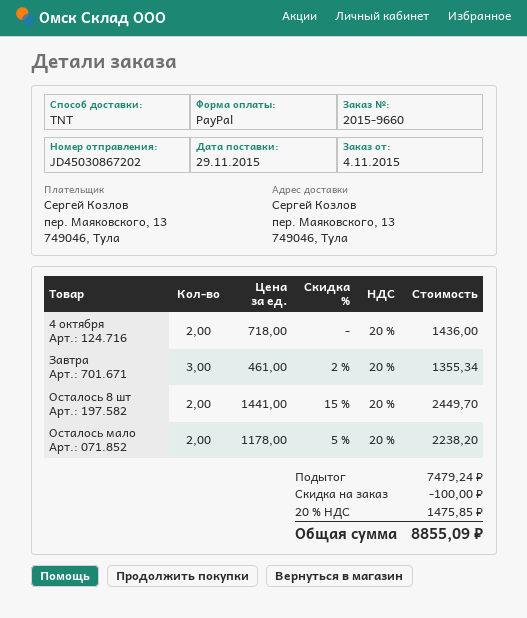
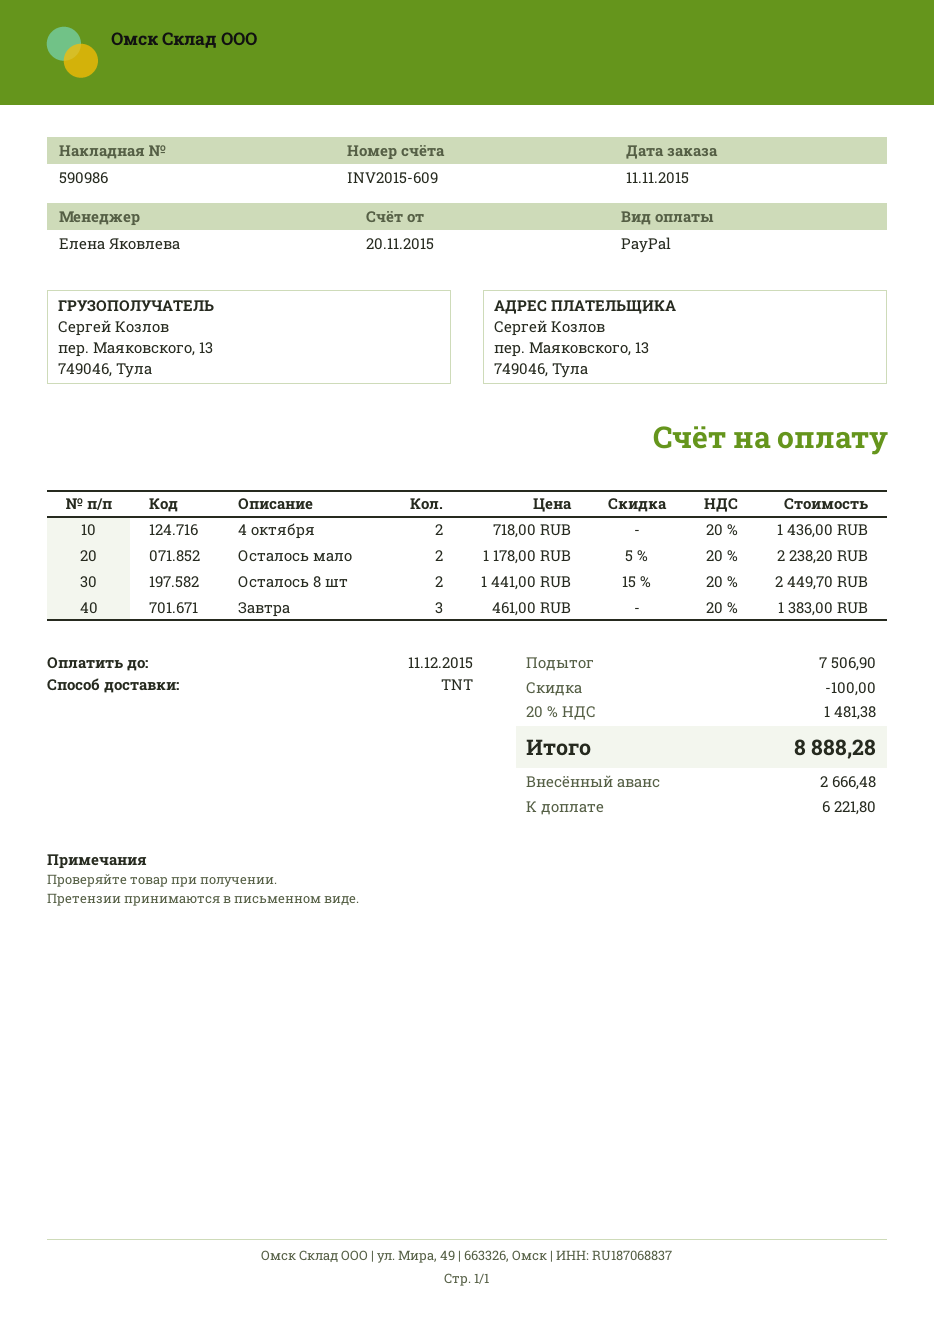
order date: 2015-11-04 -> 2015-11-11
Завтра: 3 x 461.00 - 2% = 1355.34 -> 3 x 461.00 = 1383.00
subtotal: 7479.24 -> 7506.90
tax: 20% = 1475.85 -> 20% = 1481.38
total: 8855.09 -> 8888.28

